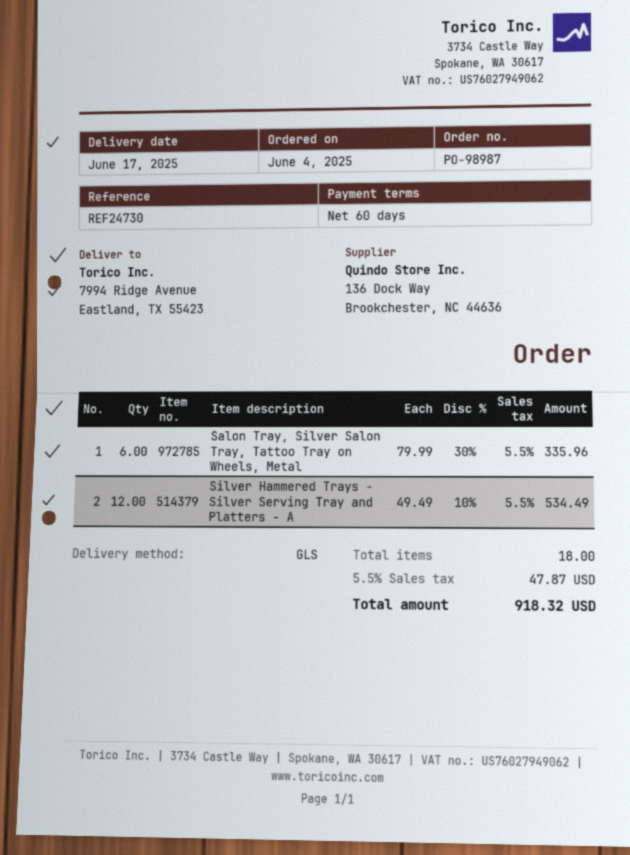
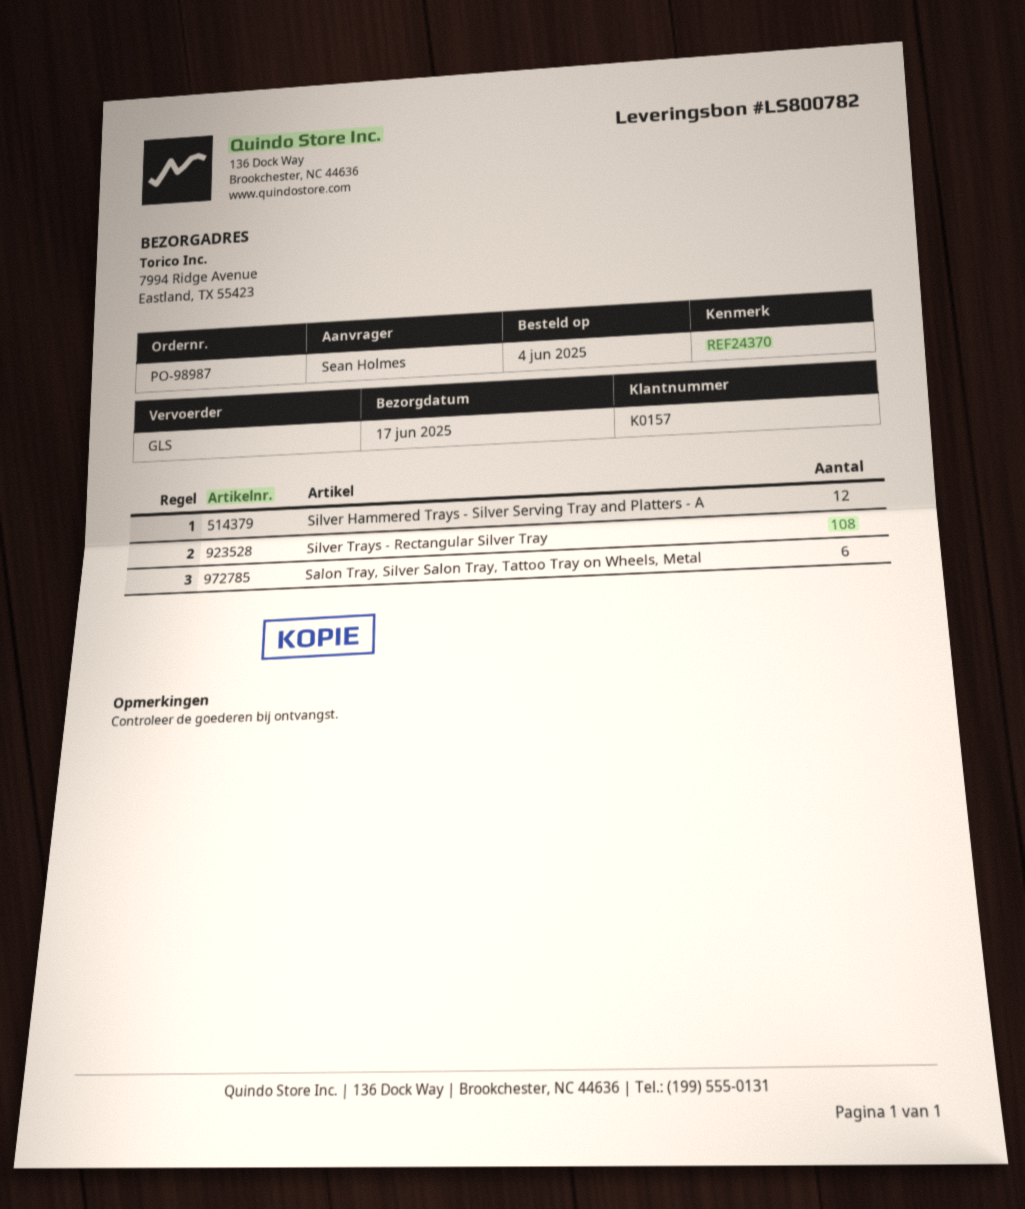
reference: REF24730 -> REF24370
Silver Trays - Rectangular Silver Tray: none -> 108

